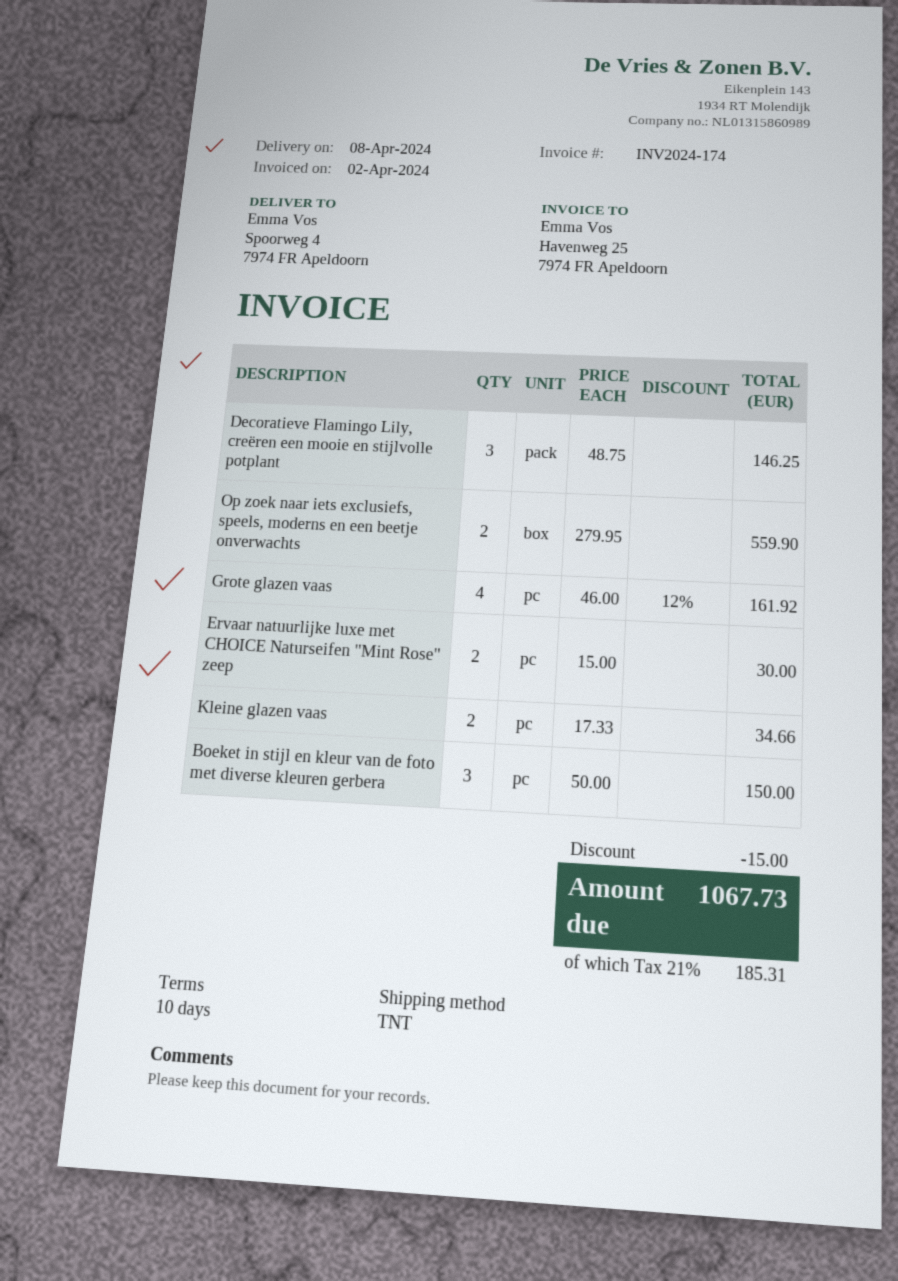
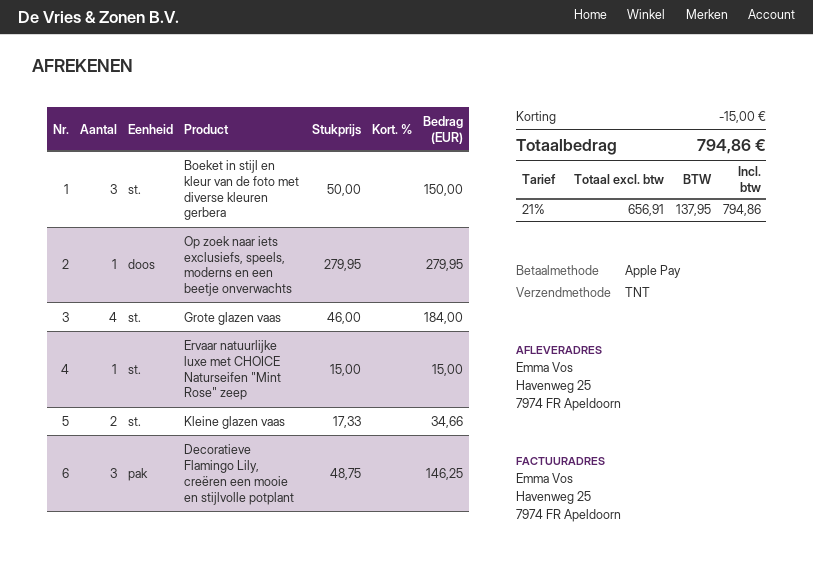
ship to: Spoorweg 4, 7974 FR Apeldoorn -> Havenweg 25, 7974 FR Apeldoorn
Op zoek naar iets exclusiefs, speels, moderns en een beetje onverwachts: 2 x 279.95 = 559.90 -> 1 x 279.95 = 279.95
Grote glazen vaas: 4 x 46.00 - 12% = 161.92 -> 4 x 46.00 = 184.00
Ervaar natuurlijke luxe met CHOICE Naturseifen "Mint Rose" zeep: 2 x 15.00 = 30.00 -> 1 x 15.00 = 15.00
tax: 21% = 185.31 -> 21% = 137.95
total: 1067.73 -> 794.86

